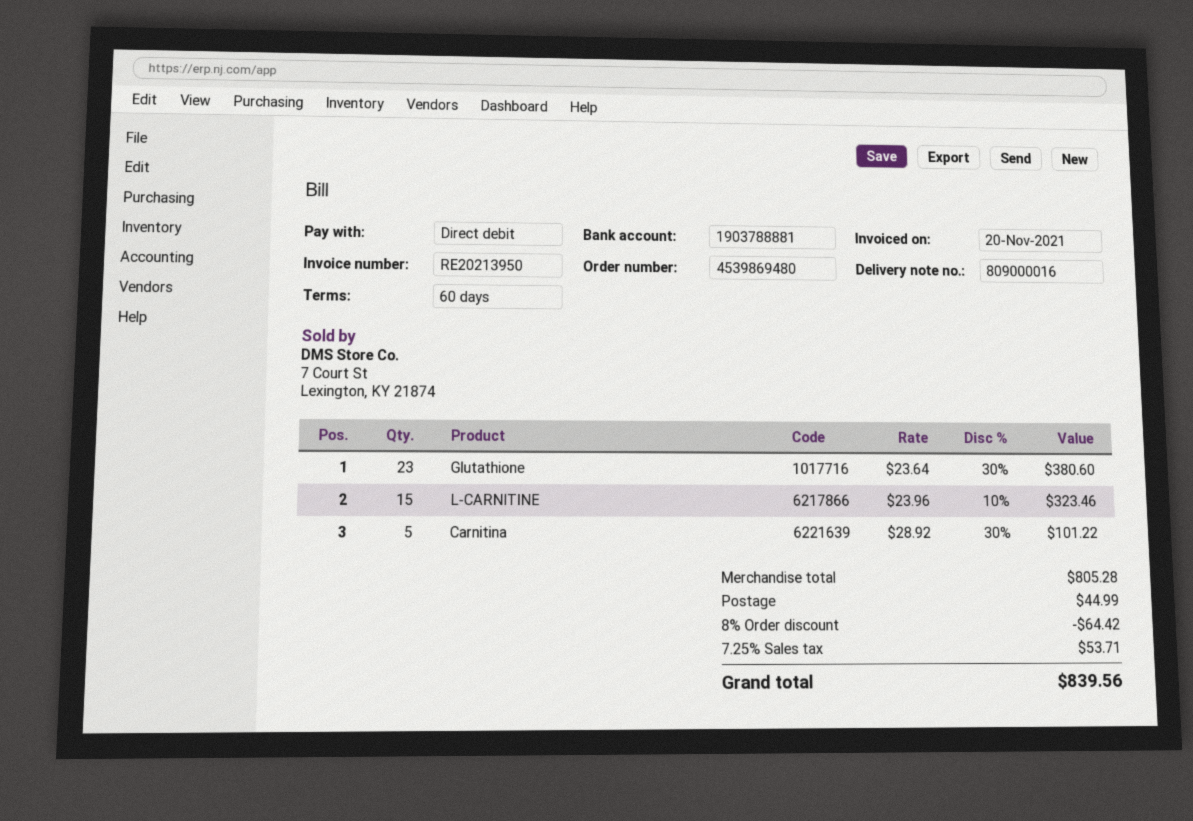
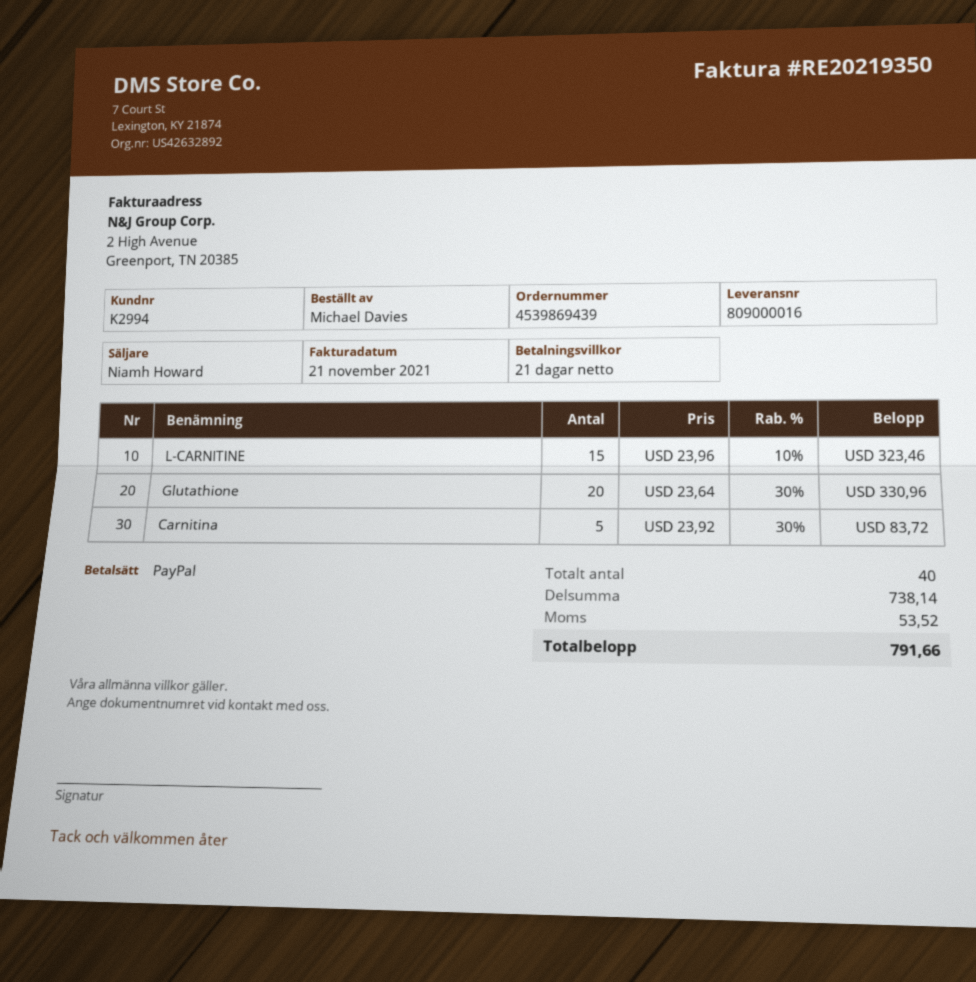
order number: 4539869480 -> 4539869439
invoice number: RE20213950 -> RE20219350
invoice date: 2021-11-20 -> 2021-11-21
payment terms: 60 days -> 21 days
payment method: direct debit -> PayPal
Glutathione: 23 x 23.64 - 30% = 380.60 -> 20 x 23.64 - 30% = 330.96
Carnitina: 5 x 28.92 - 30% = 101.22 -> 5 x 23.92 - 30% = 83.72
subtotal: 805.28 -> 738.14
discount: 8% = 64.42 -> none
shipping: 44.99 -> none
tax: 53.71 -> 53.52
total: 839.56 -> 791.66

